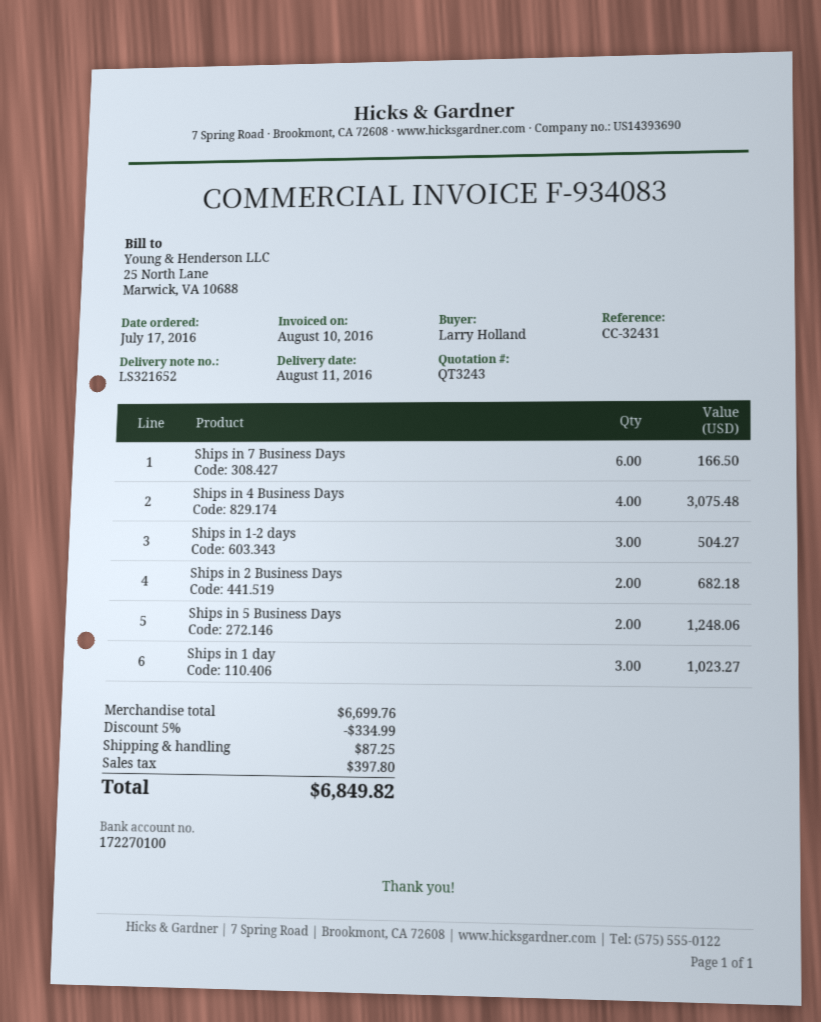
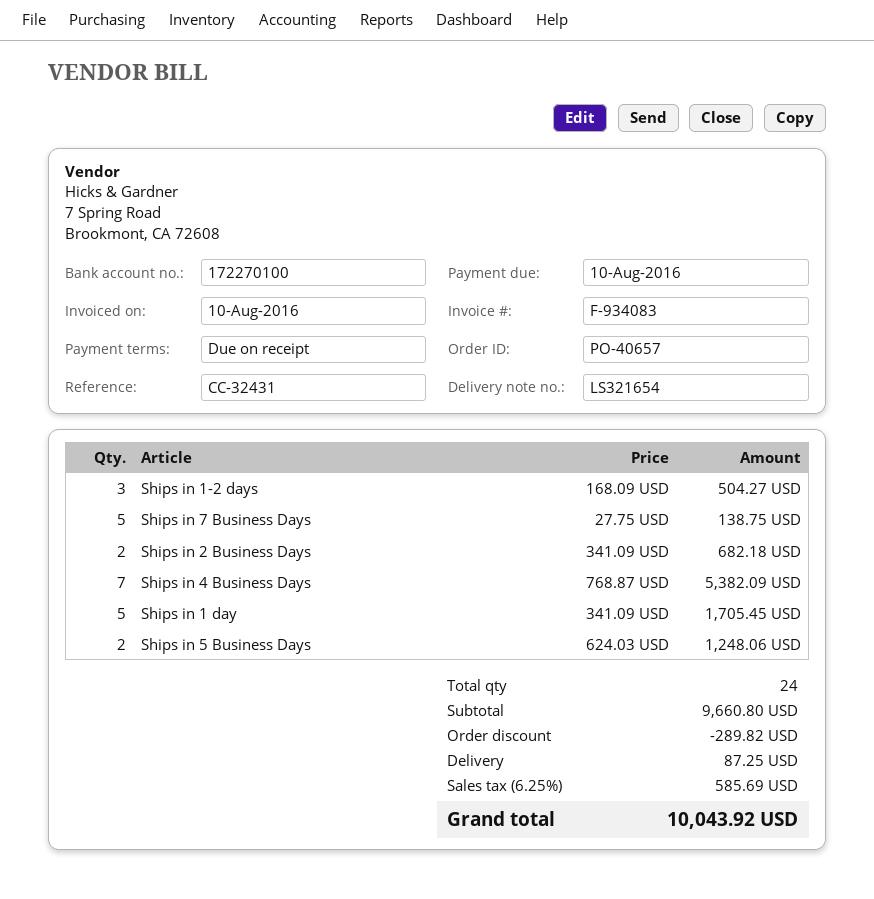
delivery note number: LS321652 -> LS321654
Ships in 7 Business Days: 6 for 166.50 -> 5 for 138.75
Ships in 4 Business Days: 4 for 3075.48 -> 7 for 5382.09
Ships in 1 day: 3 for 1023.27 -> 5 for 1705.45
subtotal: 6699.76 -> 9660.80
discount: 334.99 -> 289.82
tax: 397.80 -> 585.69
total: 6849.82 -> 10043.92

